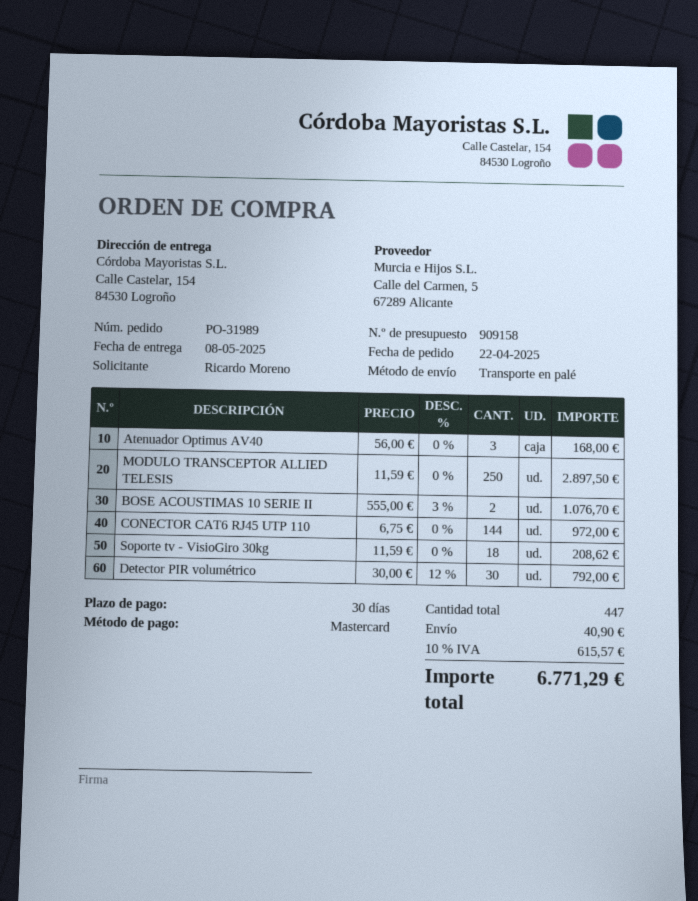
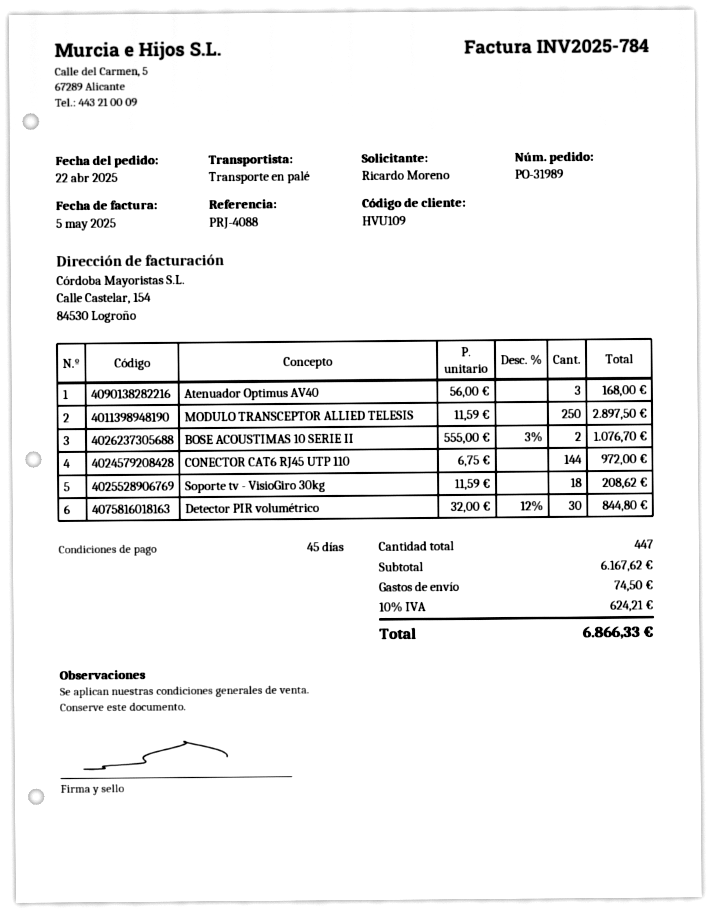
payment terms: 30 days -> 45 days
Detector PIR volumétrico: 30 x 30.00 - 12% = 792.00 -> 30 x 32.00 - 12% = 844.80
shipping: 40.90 -> 74.50
tax: 10% = 615.57 -> 10% = 624.21
total: 6771.29 -> 6866.33

